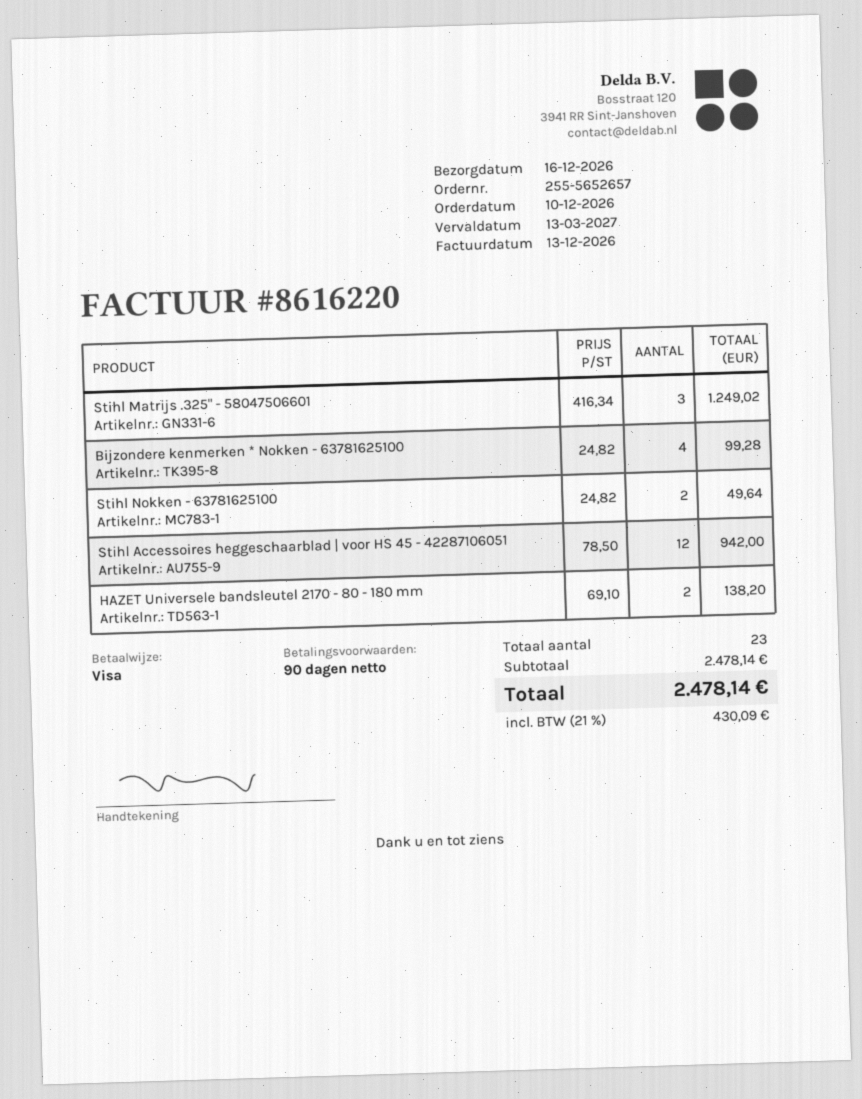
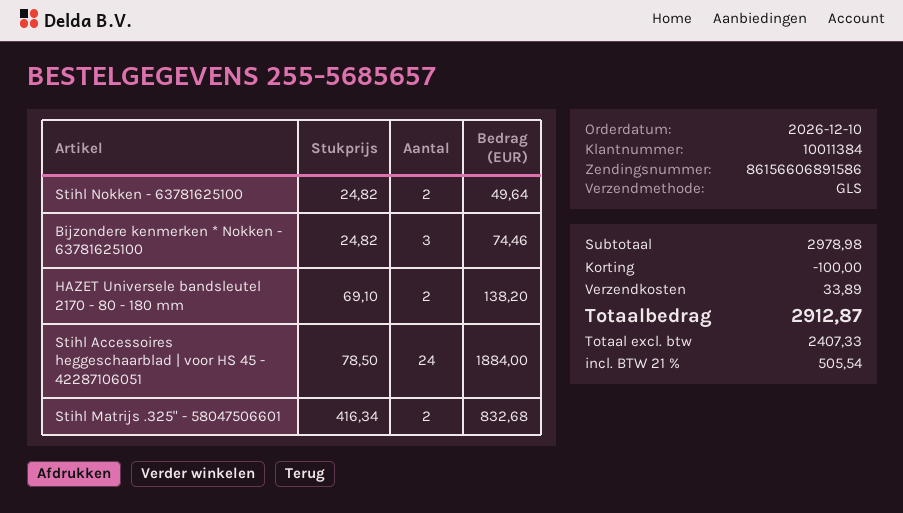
order number: 255-5652657 -> 255-5685657
Stihl Matrijs .325" - 58047506601: 3 x 416.34 = 1249.02 -> 2 x 416.34 = 832.68
Bijzondere kenmerken * Nokken - 63781625100: 4 x 24.82 = 99.28 -> 3 x 24.82 = 74.46
Stihl Accessoires heggeschaarblad | voor HS 45 - 42287106051: 12 x 78.50 = 942.00 -> 24 x 78.50 = 1884.00
subtotal: 2478.14 -> 2978.98
discount: none -> 100.00
shipping: none -> 33.89
tax: 21% = 430.09 -> 21% = 505.54
total: 2478.14 -> 2912.87

